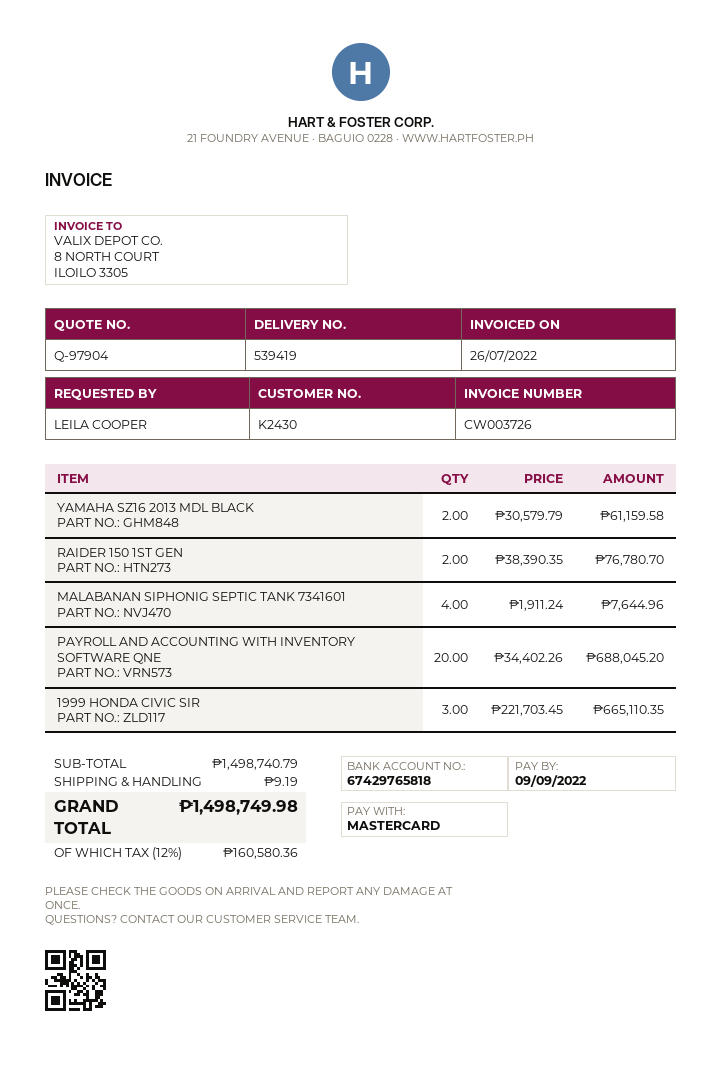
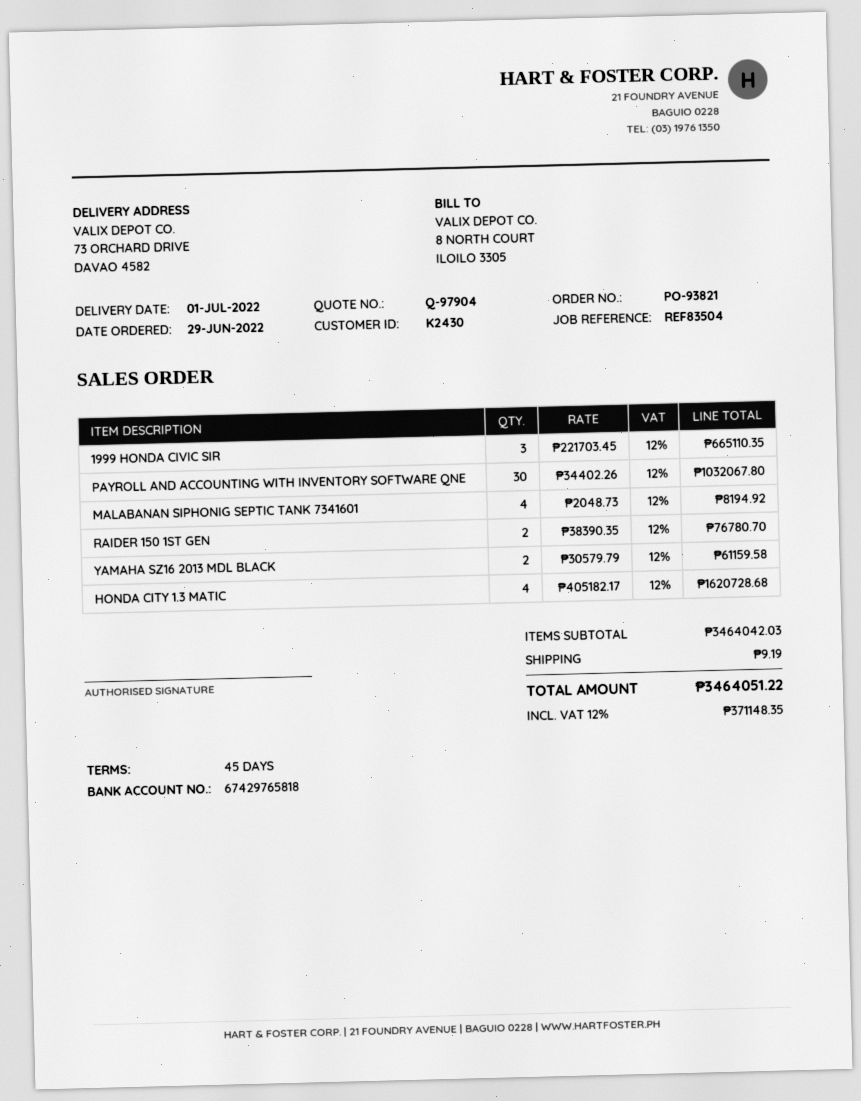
MALABANAN SIPHONIG SEPTIC TANK 7341601: 4 x 1911.24 = 7644.96 -> 4 x 2048.73 = 8194.92
PAYROLL AND ACCOUNTING WITH INVENTORY SOFTWARE QNE: 20 x 34402.26 = 688045.20 -> 30 x 34402.26 = 1032067.80
HONDA CITY 1.3 MATIC: none -> 4 x 405182.17 = 1620728.68
subtotal: 1498740.79 -> 3464042.03
tax: 12% = 160580.36 -> 12% = 371148.35
total: 1498749.98 -> 3464051.22

